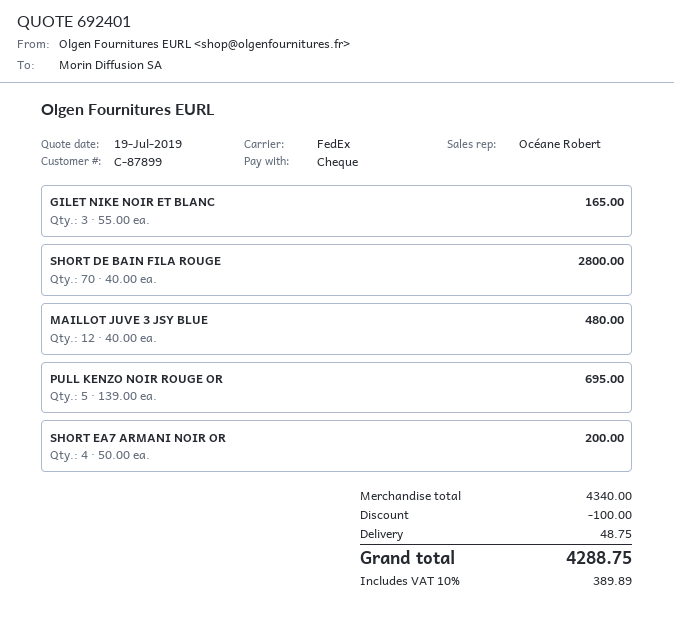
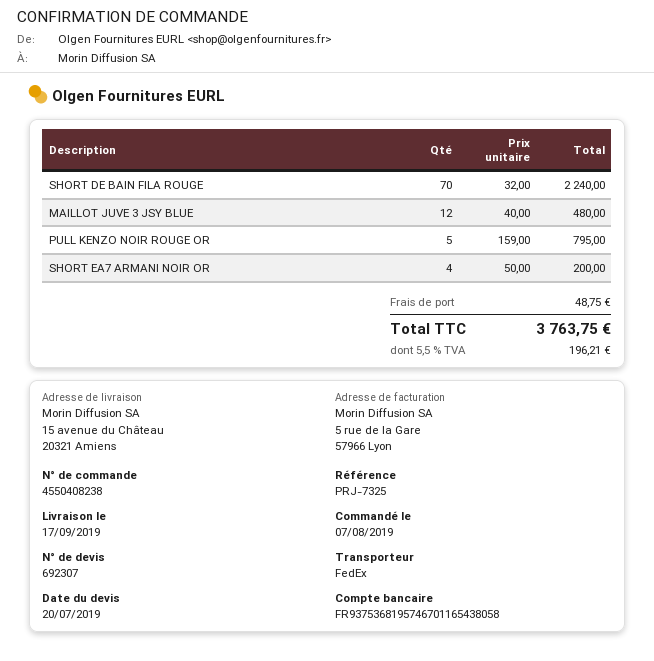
quote number: 692401 -> 692307
quote date: 2019-07-19 -> 2019-07-20
GILET NIKE NOIR ET BLANC: 3 x 55.00 = 165.00 -> none
SHORT DE BAIN FILA ROUGE: 70 x 40.00 = 2800.00 -> 70 x 32.00 = 2240.00
PULL KENZO NOIR ROUGE OR: 5 x 139.00 = 695.00 -> 5 x 159.00 = 795.00
discount: 100.00 -> none
tax: 10% = 389.89 -> 5.5% = 196.21
total: 4288.75 -> 3763.75

